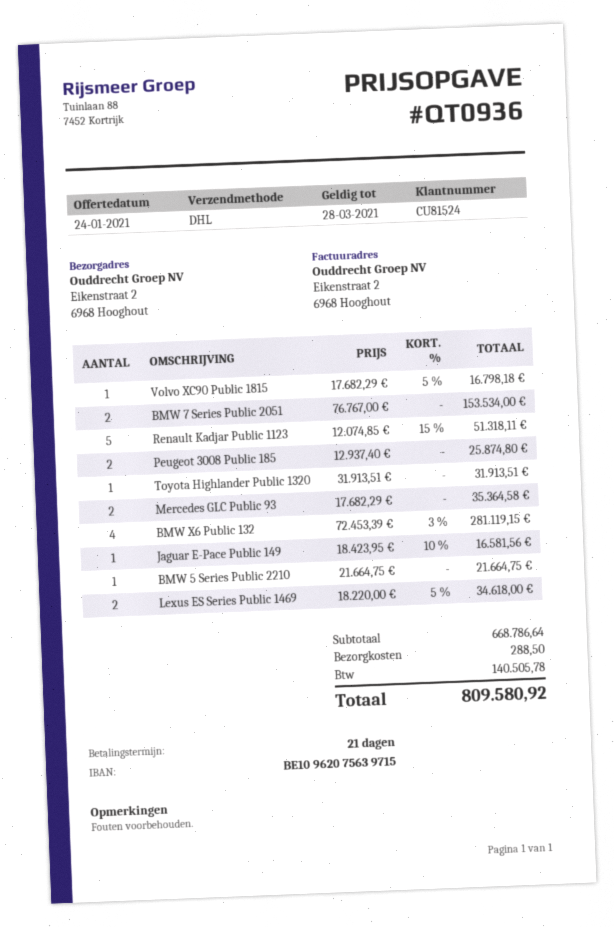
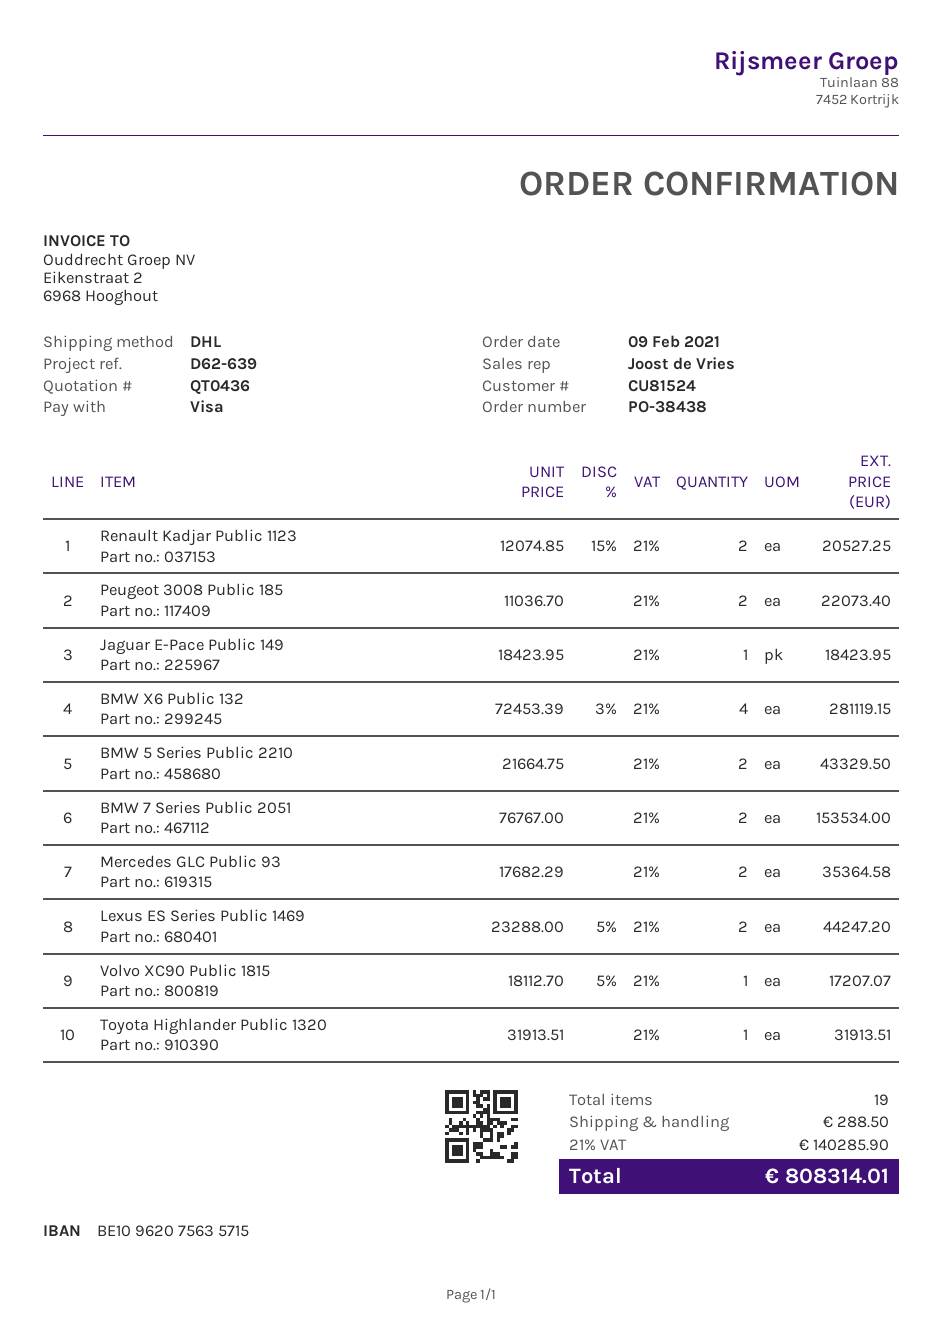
quote number: QT0936 -> QT0436
bank account: BE10962075639715 -> BE10962075635715
Volvo XC90 Public 1815: 1 x 17682.29 - 5% = 16798.18 -> 1 x 18112.70 - 5% = 17207.07
Renault Kadjar Public 1123: 5 x 12074.85 - 15% = 51318.11 -> 2 x 12074.85 - 15% = 20527.25
Peugeot 3008 Public 185: 2 x 12937.40 = 25874.80 -> 2 x 11036.70 = 22073.40
Jaguar E-Pace Public 149: 1 x 18423.95 - 10% = 16581.56 -> 1 x 18423.95 = 18423.95
BMW 5 Series Public 2210: 1 x 21664.75 = 21664.75 -> 2 x 21664.75 = 43329.50
Lexus ES Series Public 1469: 2 x 18220.00 - 5% = 34618.00 -> 2 x 23288.00 - 5% = 44247.20
tax: 140505.78 -> 140285.90
total: 809580.92 -> 808314.01

